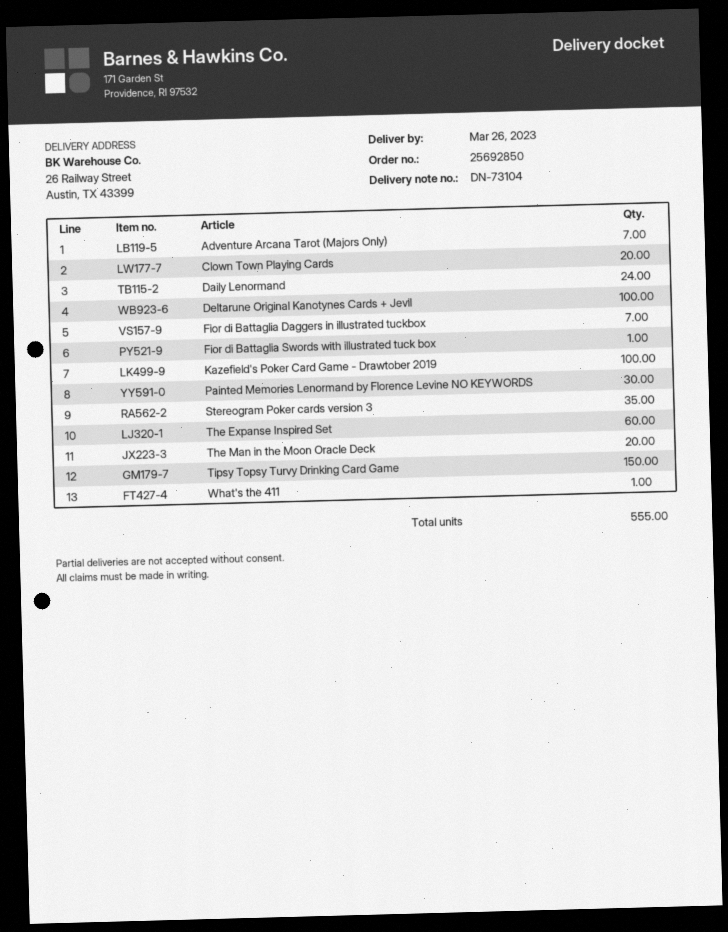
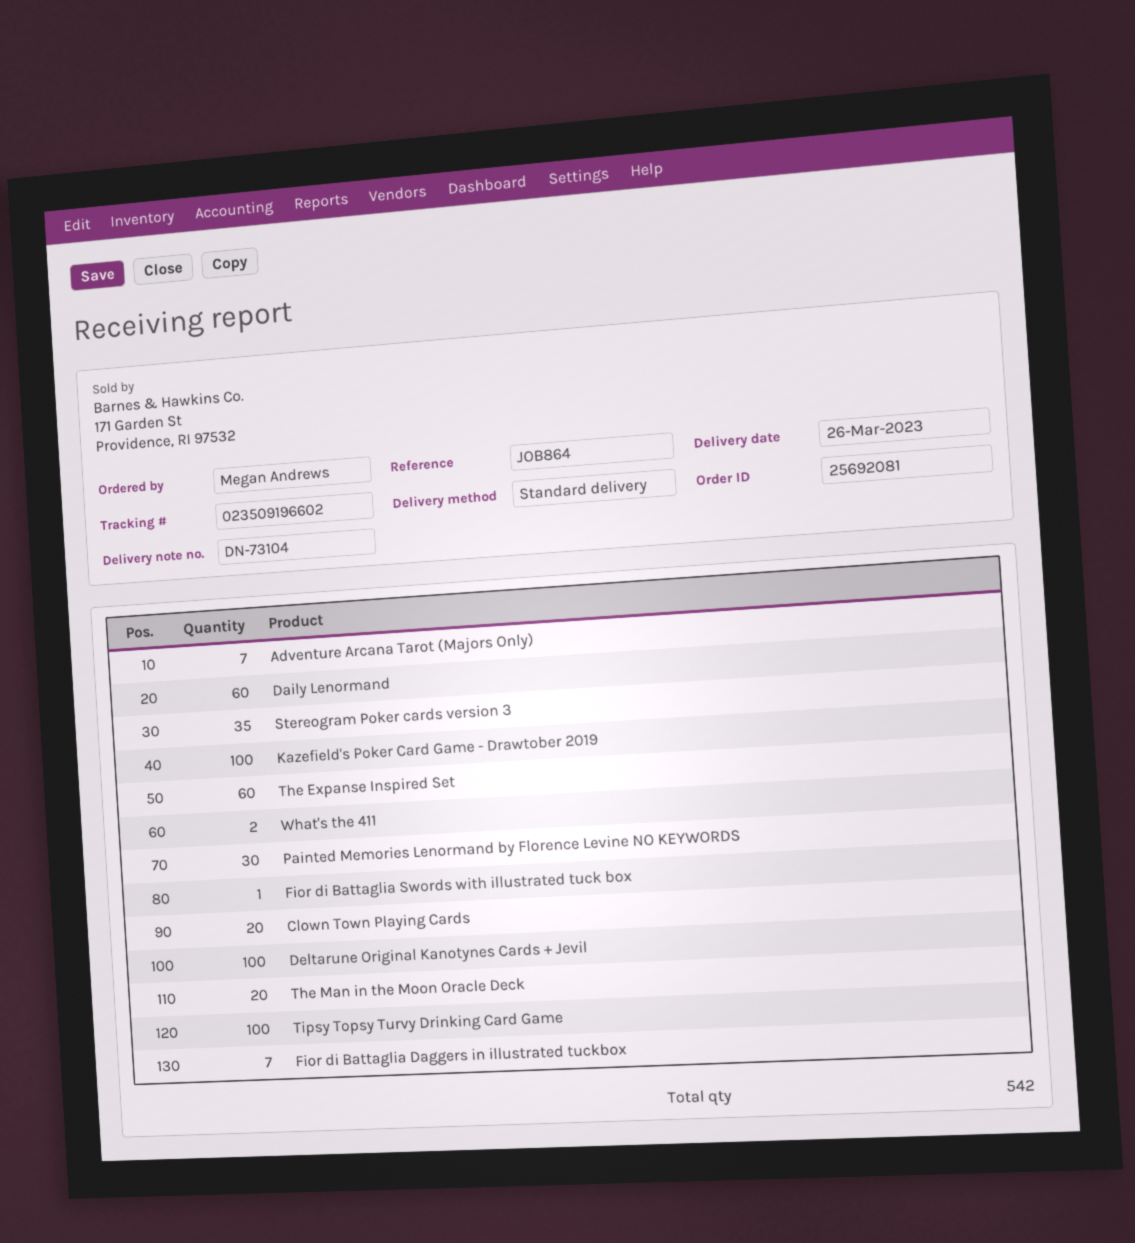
order number: 25692850 -> 25692081
Daily Lenormand: 24 -> 60
Tipsy Topsy Turvy Drinking Card Game: 150 -> 100
What's the 411: 1 -> 2
total quantity: 555 -> 542

